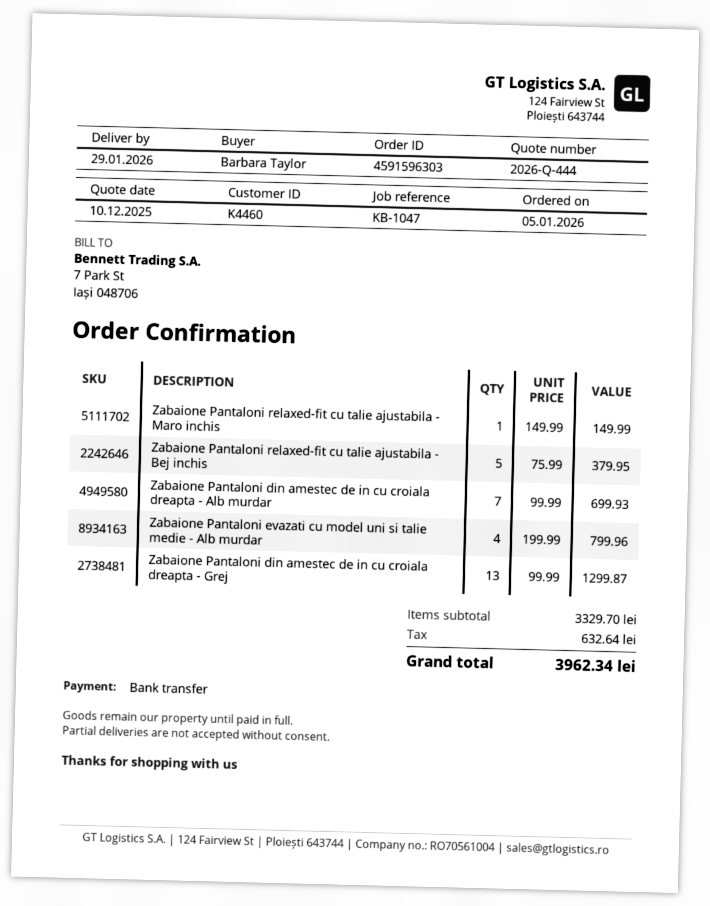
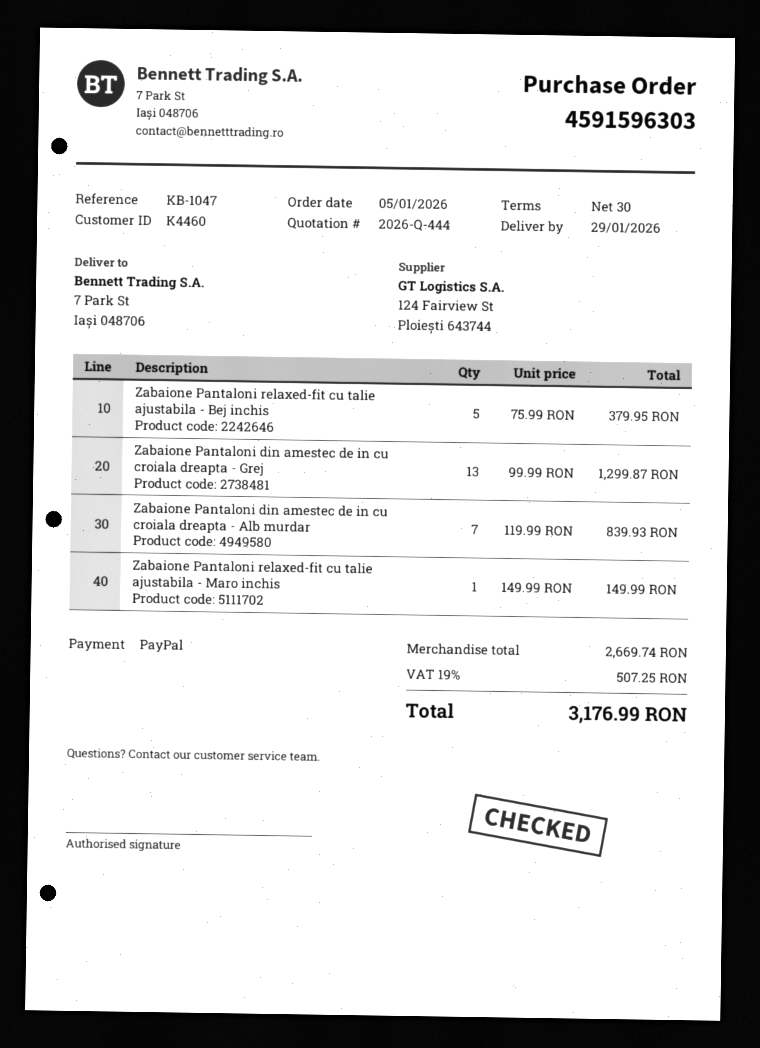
payment method: bank transfer -> PayPal
Zabaione Pantaloni din amestec de in cu croiala dreapta - Alb murdar: 7 x 99.99 = 699.93 -> 7 x 119.99 = 839.93
Zabaione Pantaloni evazati cu model uni si talie medie - Alb murdar: 4 x 199.99 = 799.96 -> none
subtotal: 3329.70 -> 2669.74
tax: 632.64 -> 507.25
total: 3962.34 -> 3176.99

